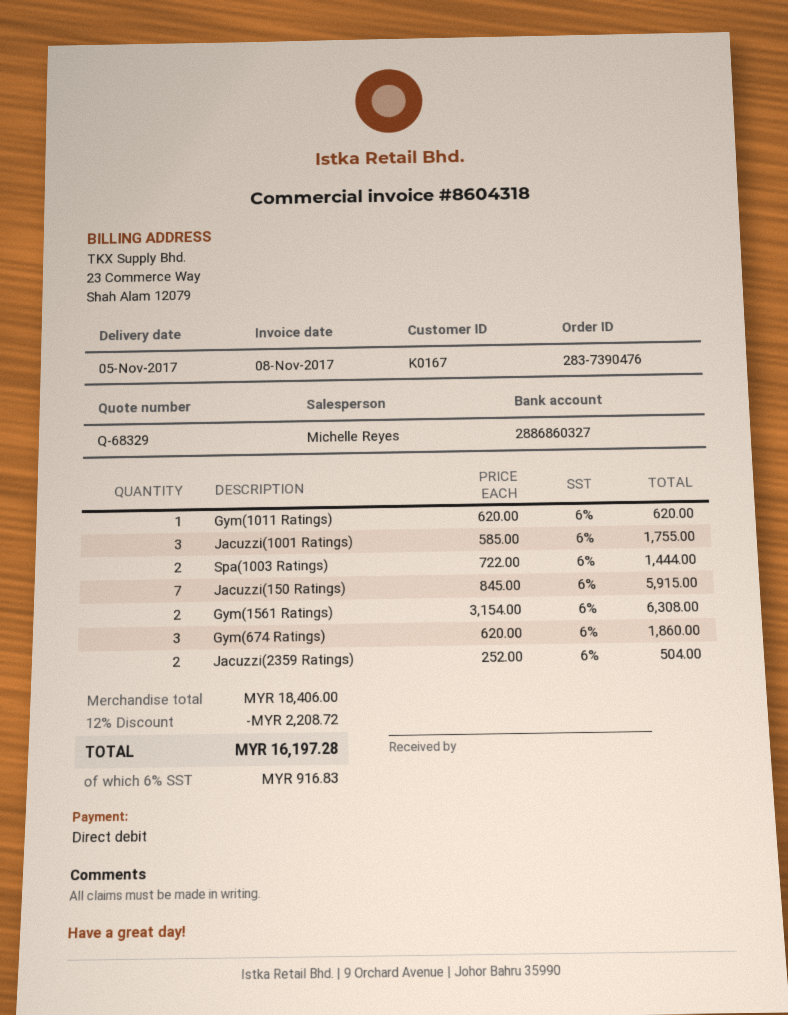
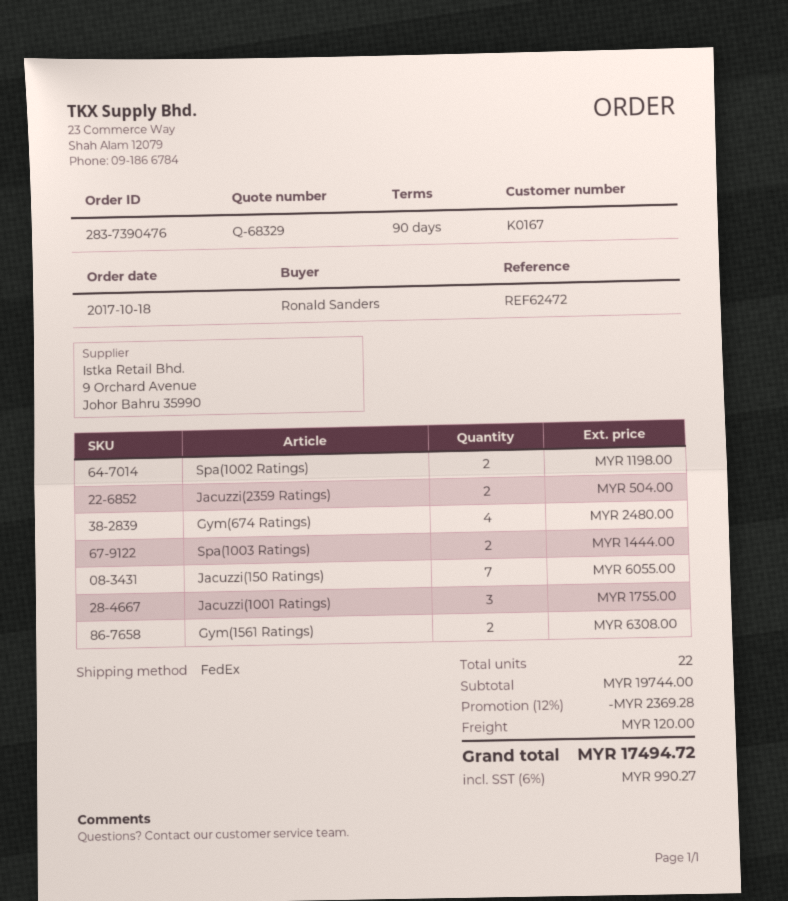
Gym(1011 Ratings): 1 for 620.00 -> none
Jacuzzi(150 Ratings): 7 for 5915.00 -> 7 for 6055.00
Gym(674 Ratings): 3 for 1860.00 -> 4 for 2480.00
Spa(1002 Ratings): none -> 2 for 1198.00
subtotal: 18406.00 -> 19744.00
discount: 12% = 2208.72 -> 12% = 2369.28
shipping: none -> 120.00
tax: 6% = 916.83 -> 6% = 990.27
total: 16197.28 -> 17494.72

